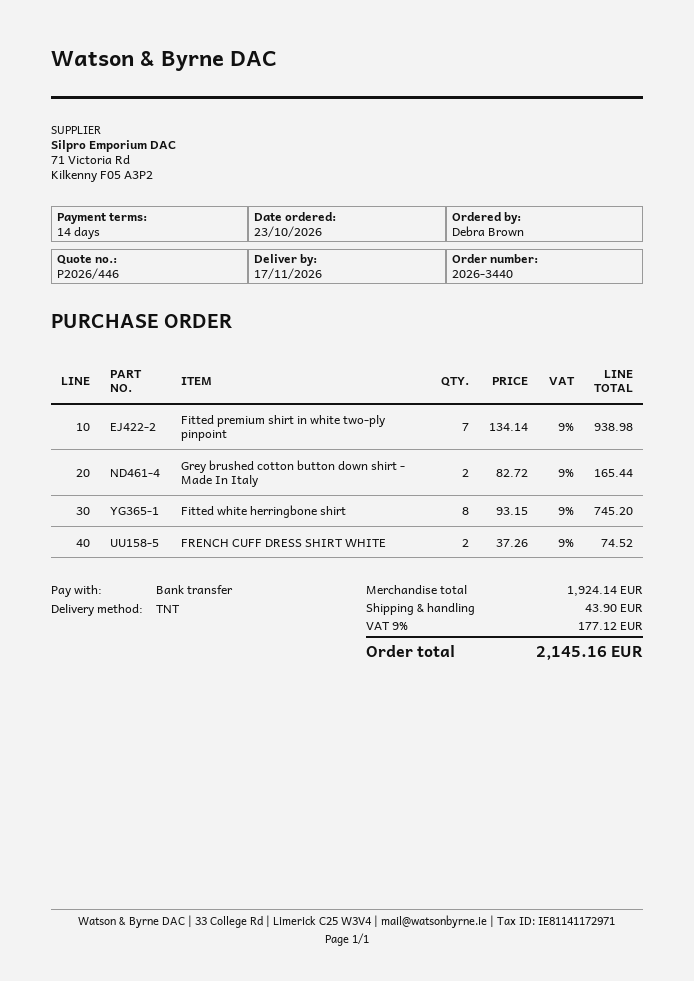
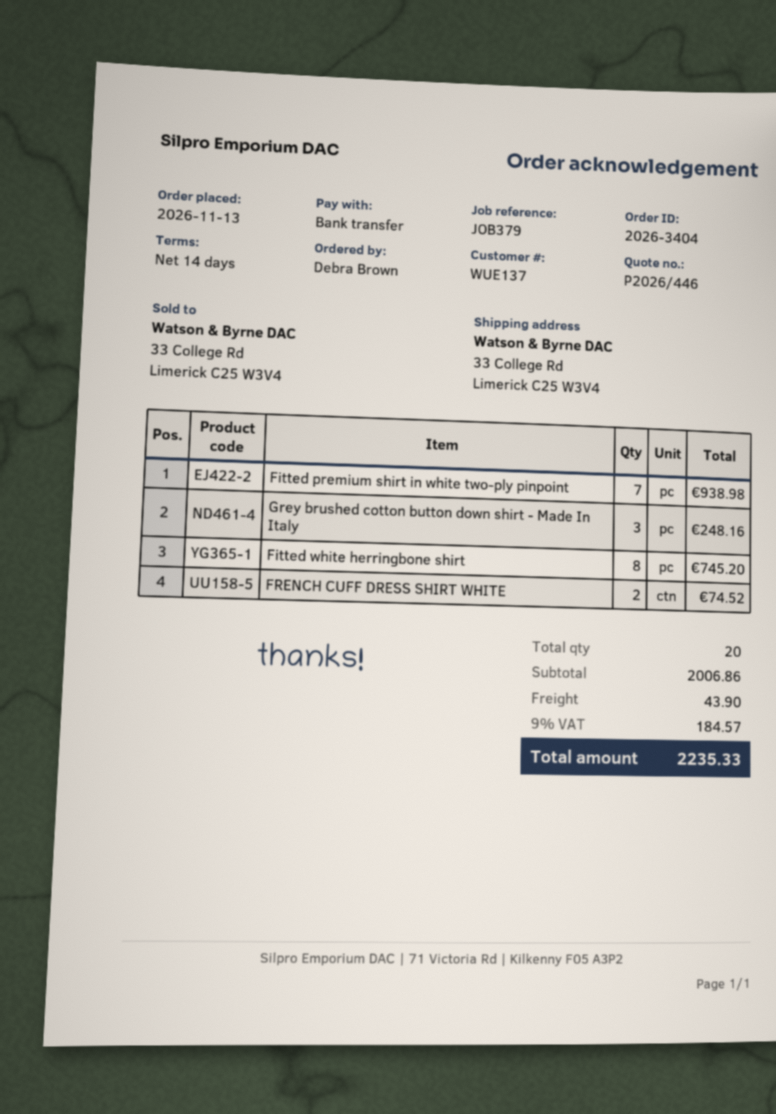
order number: 2026-3440 -> 2026-3404
order date: 2026-10-23 -> 2026-11-13
Grey brushed cotton button down shirt - Made In Italy: 2 for 165.44 -> 3 for 248.16
subtotal: 1924.14 -> 2006.86
tax: 9% = 177.12 -> 9% = 184.57
total: 2145.16 -> 2235.33

